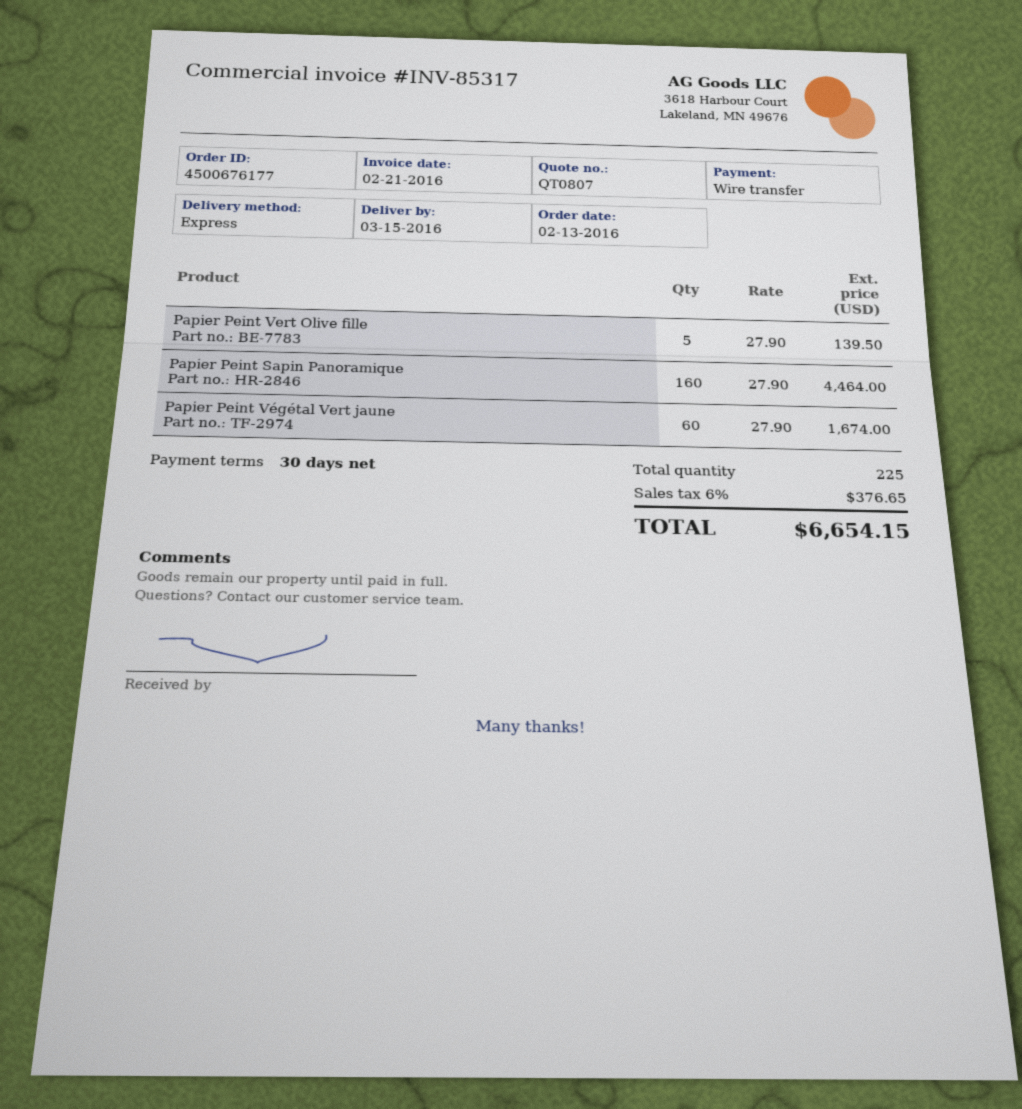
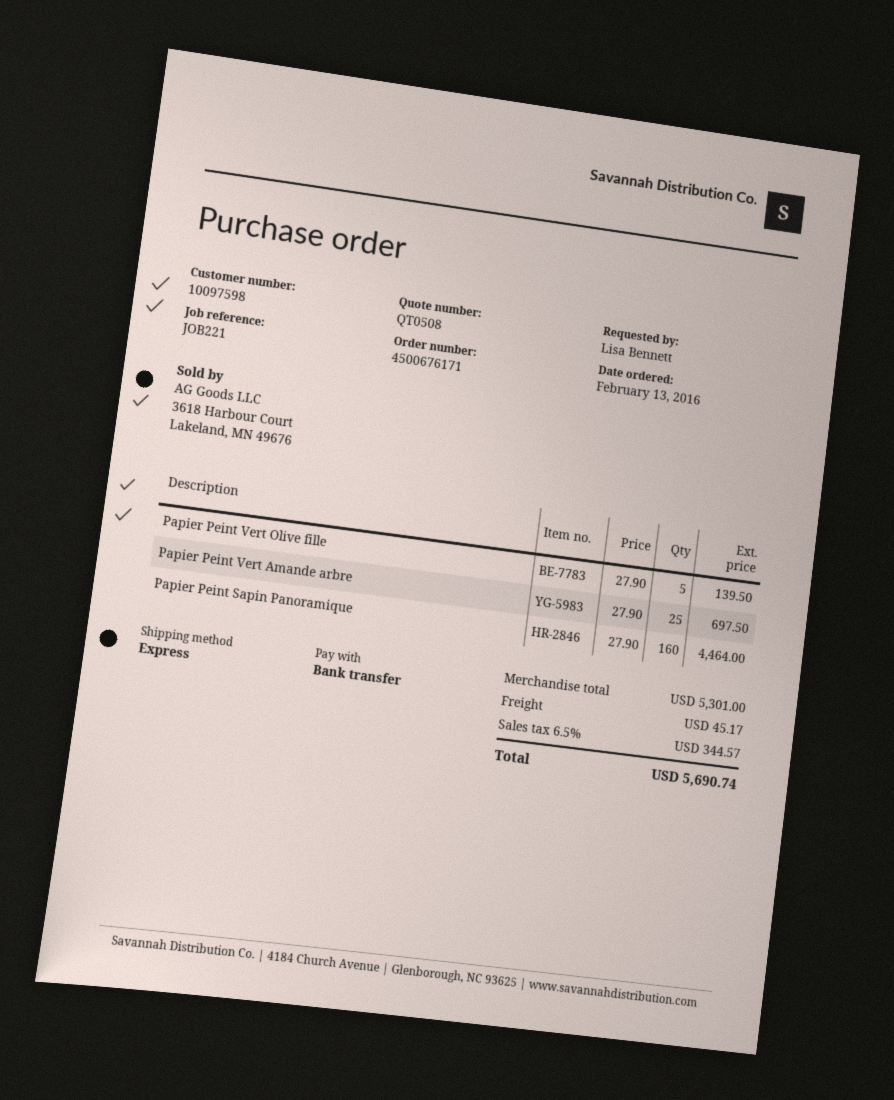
quote number: QT0807 -> QT0508
order number: 4500676177 -> 4500676171
Papier Peint Végétal Vert jaune: 60 x 27.90 = 1674.00 -> none
Papier Peint Vert Amande arbre: none -> 25 x 27.90 = 697.50
shipping: none -> 45.17
tax: 6% = 376.65 -> 6.5% = 344.57
total: 6654.15 -> 5690.74

